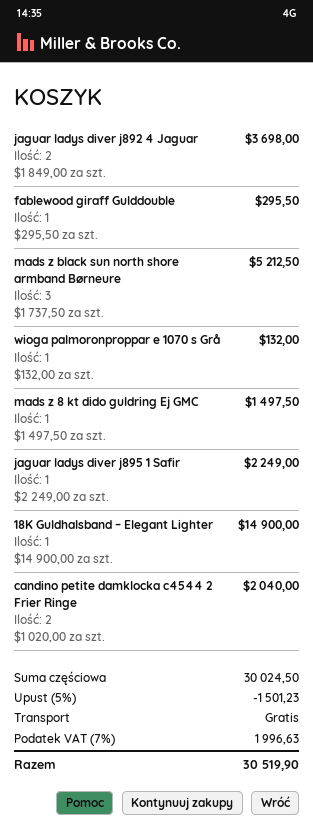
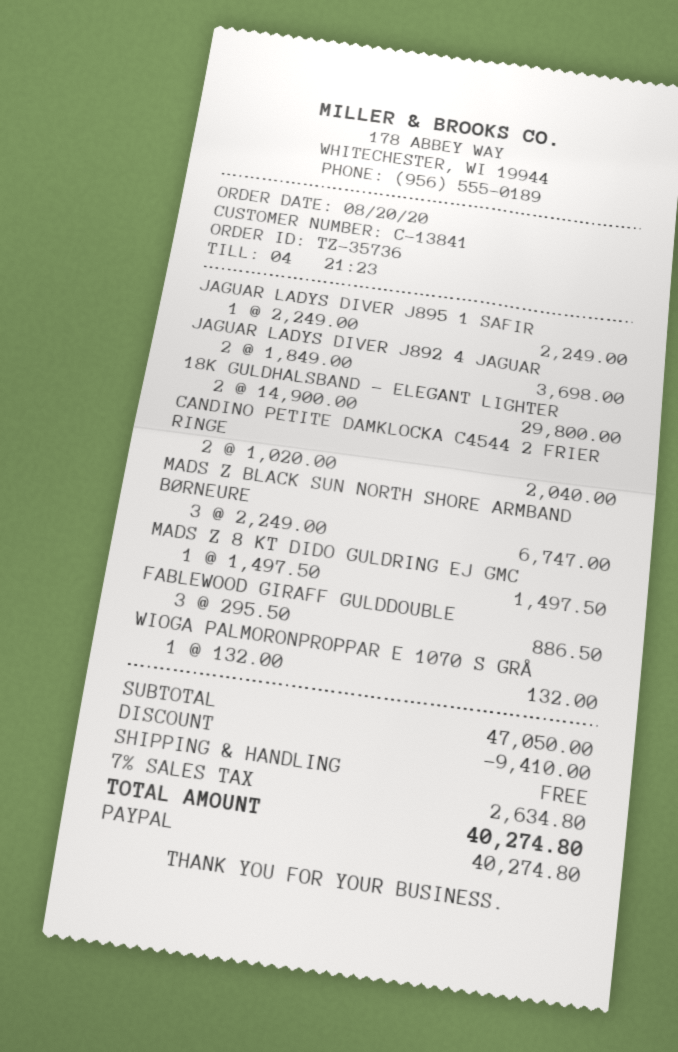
fablewood giraff Gulddouble: 1 x 295.50 = 295.50 -> 3 x 295.50 = 886.50
mads z black sun north shore armband Børneure: 3 x 1737.50 = 5212.50 -> 3 x 2249.00 = 6747.00
18K Guldhalsband – Elegant Lighter: 1 x 14900.00 = 14900.00 -> 2 x 14900.00 = 29800.00
subtotal: 30024.50 -> 47050.00
discount: 1501.23 -> 9410.00
tax: 7% = 1996.63 -> 7% = 2634.80
total: 30519.90 -> 40274.80

